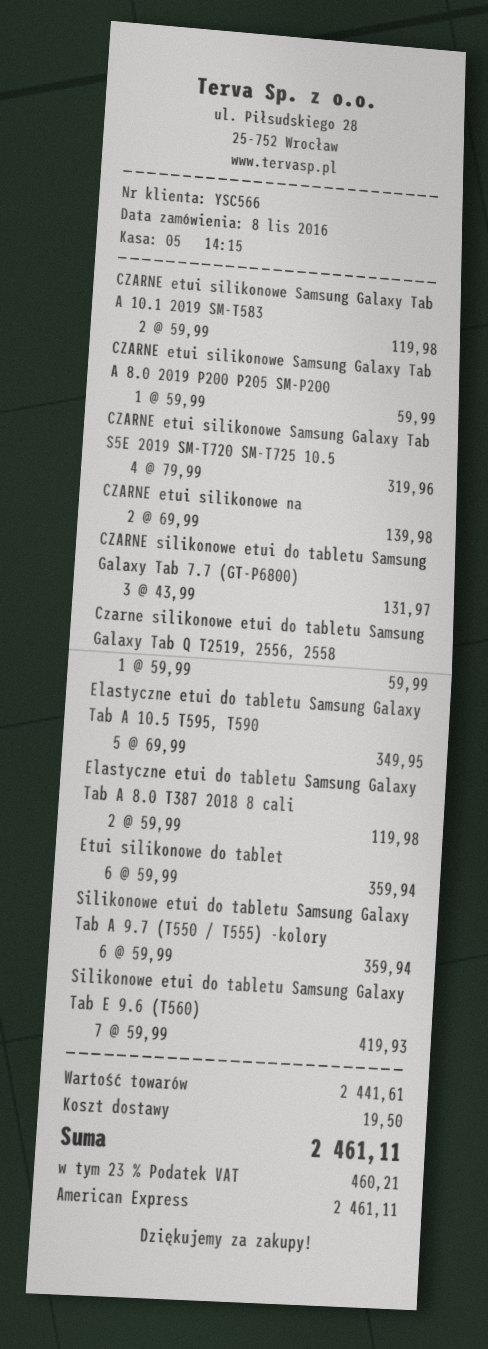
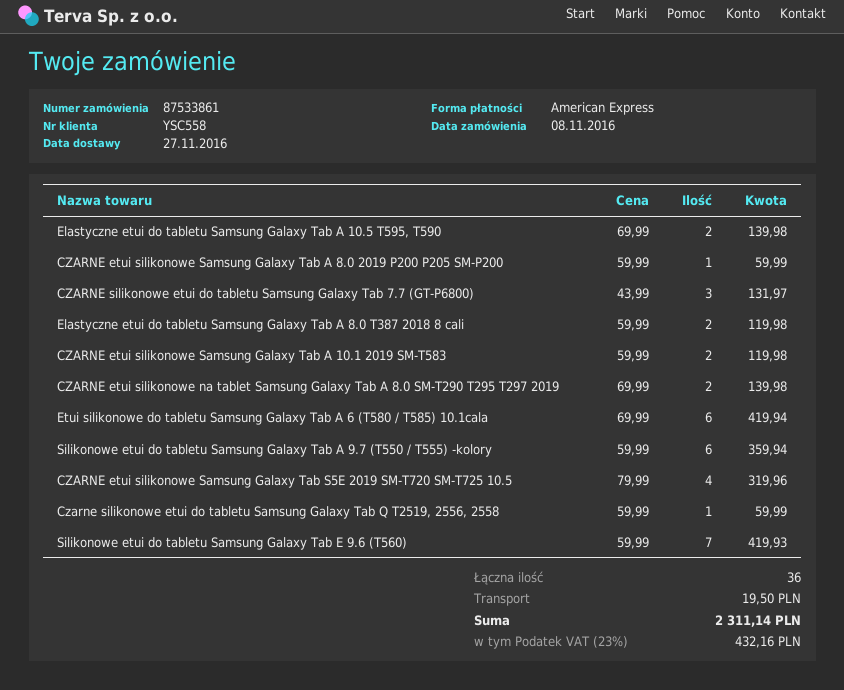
customer number: YSC566 -> YSC558
Elastyczne etui do tabletu Samsung Galaxy Tab A 10.5 T595, T590: 5 x 69.99 = 349.95 -> 2 x 69.99 = 139.98
Etui silikonowe do tablet: 6 x 59.99 = 359.94 -> 6 x 69.99 = 419.94
tax: 23% = 460.21 -> 23% = 432.16
total: 2461.11 -> 2311.14

